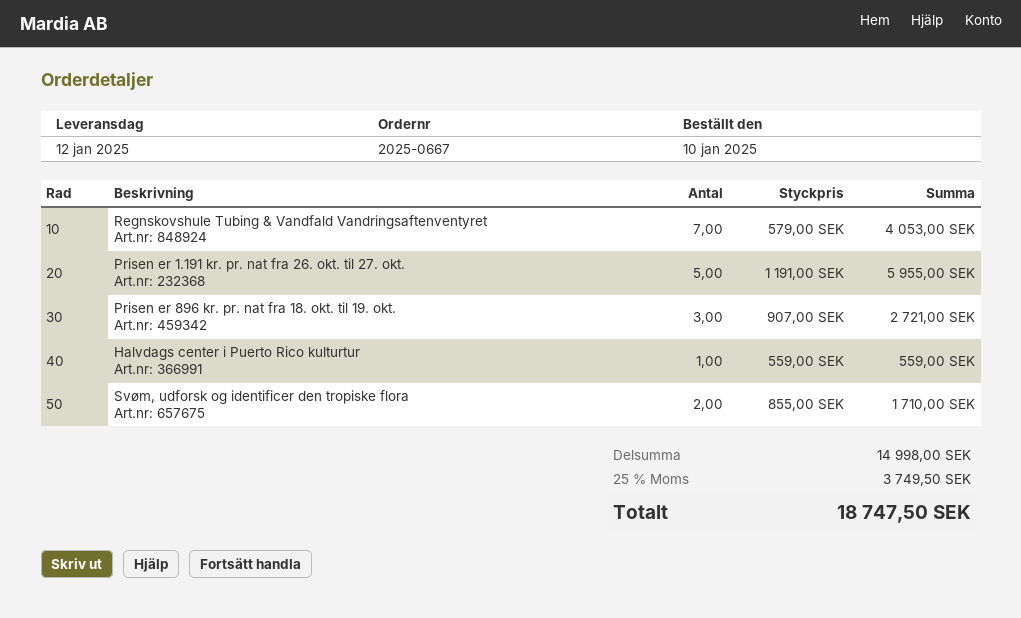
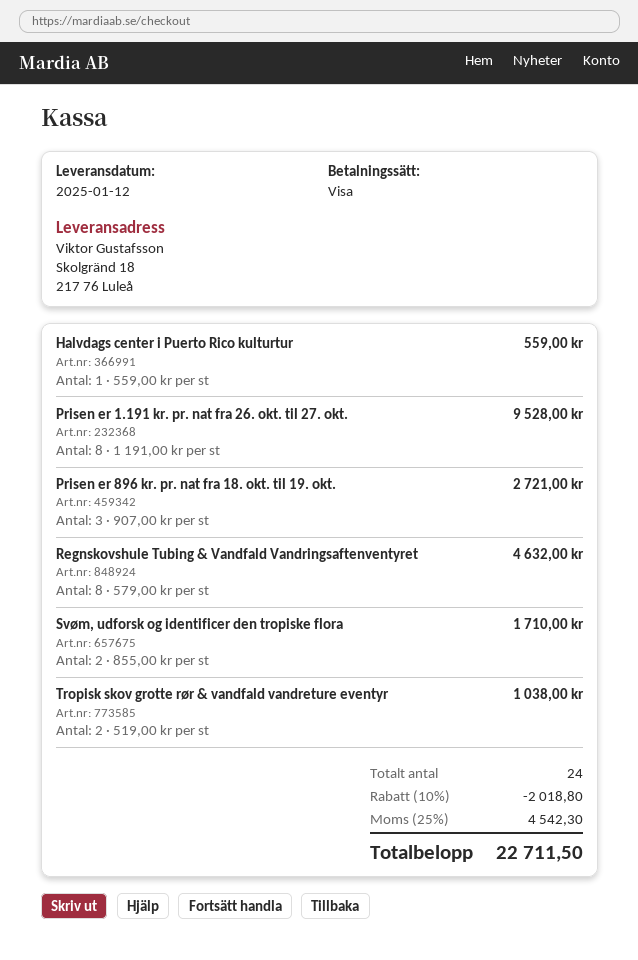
Regnskovshule Tubing & Vandfald Vandringsaftenventyret: 7 x 579.00 = 4053.00 -> 8 x 579.00 = 4632.00
Prisen er 1.191 kr. pr. nat fra 26. okt. til 27. okt.: 5 x 1191.00 = 5955.00 -> 8 x 1191.00 = 9528.00
Tropisk skov grotte rør & vandfald vandreture eventyr: none -> 2 x 519.00 = 1038.00
discount: none -> 10% = 2018.80
tax: 25% = 3749.50 -> 25% = 4542.30
total: 18747.50 -> 22711.50

